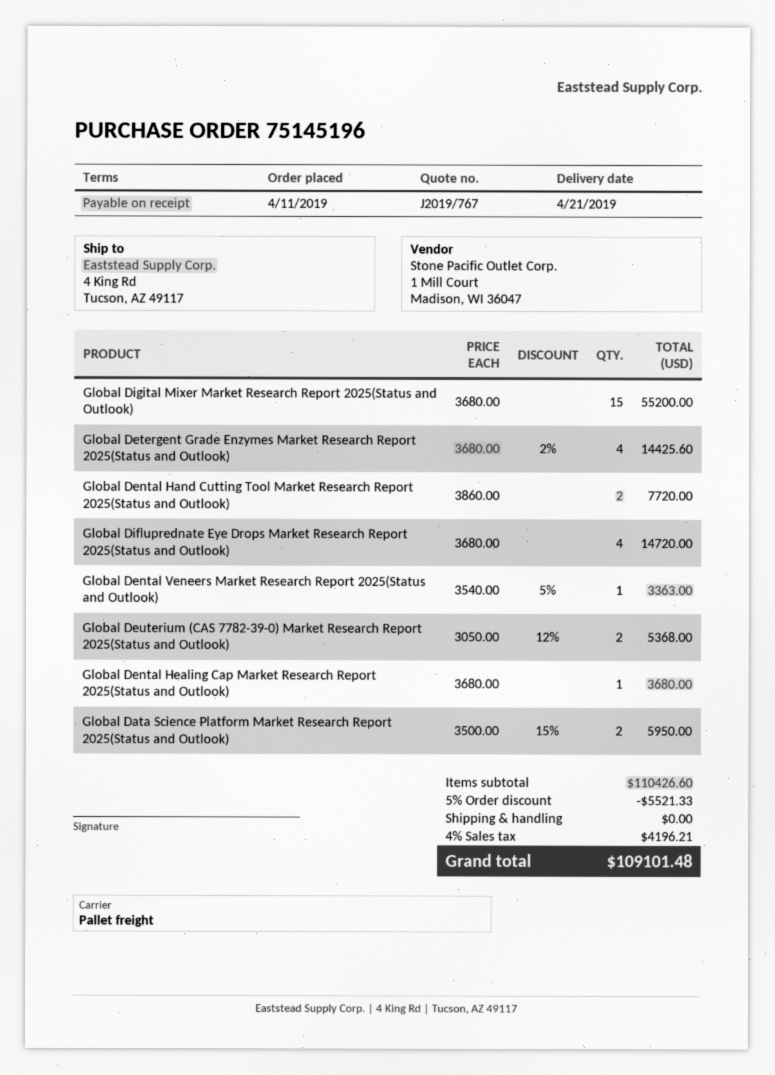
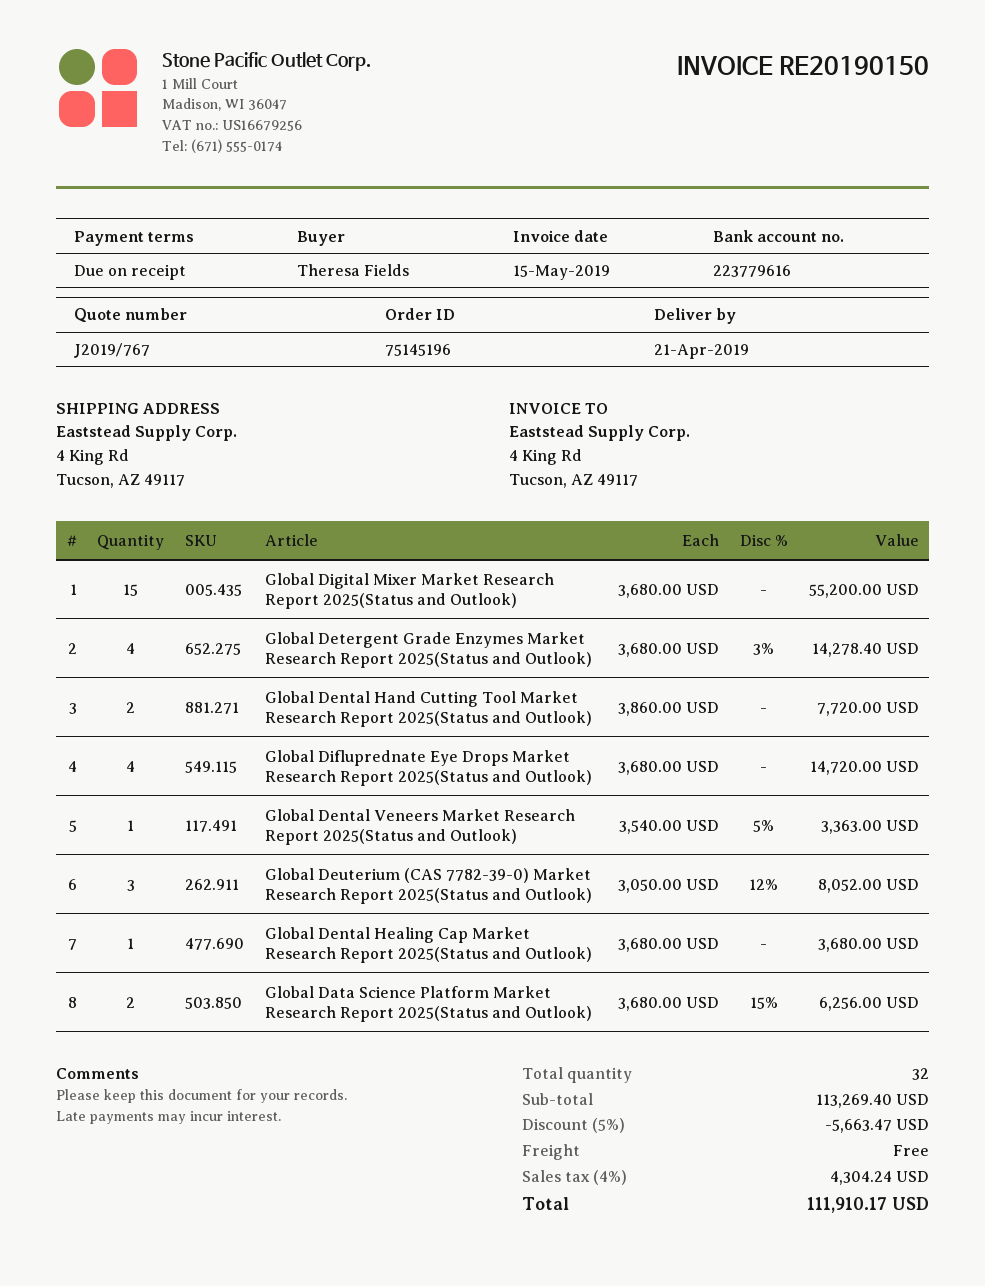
Global Detergent Grade Enzymes Market Research Report 2025(Status and Outlook): 4 x 3680.00 - 2% = 14425.60 -> 4 x 3680.00 - 3% = 14278.40
Global Deuterium (CAS 7782-39-0) Market Research Report 2025(Status and Outlook): 2 x 3050.00 - 12% = 5368.00 -> 3 x 3050.00 - 12% = 8052.00
Global Data Science Platform Market Research Report 2025(Status and Outlook): 2 x 3500.00 - 15% = 5950.00 -> 2 x 3680.00 - 15% = 6256.00
subtotal: 110426.60 -> 113269.40
discount: 5% = 5521.33 -> 5% = 5663.47
tax: 4% = 4196.21 -> 4% = 4304.24
total: 109101.48 -> 111910.17

